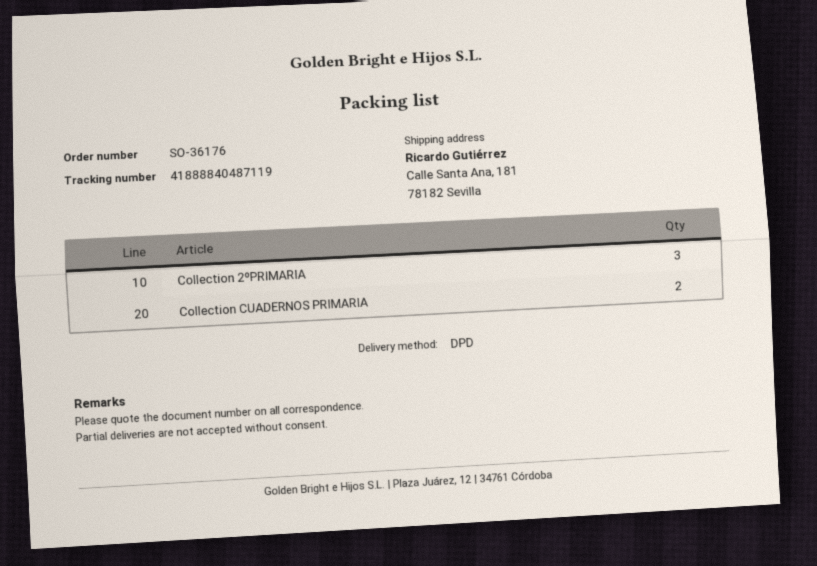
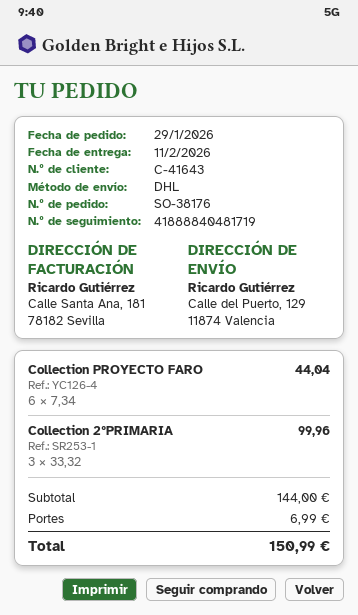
order number: SO-36176 -> SO-38176
shipping method: DPD -> DHL
tracking number: 41888840487119 -> 41888840481719
ship to: Calle Santa Ana, 181, 78182 Sevilla -> Calle del Puerto, 129, 11874 Valencia
Collection CUADERNOS PRIMARIA: 2 -> none
Collection PROYECTO FARO: none -> 6

